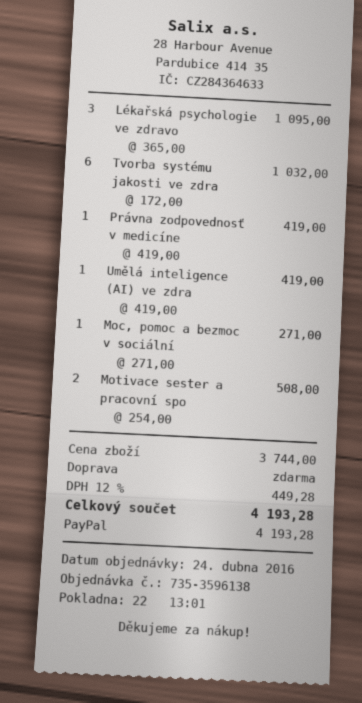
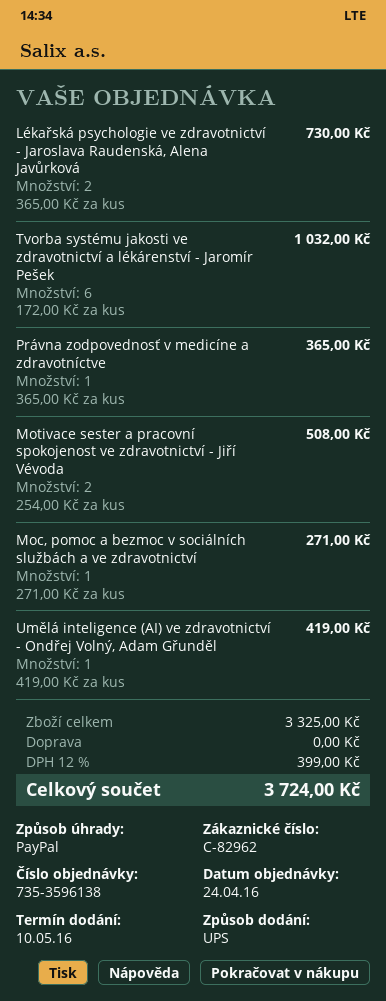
Lékařská psychologie ve zdravo: 3 x 365.00 = 1095.00 -> 2 x 365.00 = 730.00
Právna zodpovednosť v medicíne: 1 x 419.00 = 419.00 -> 1 x 365.00 = 365.00
subtotal: 3744.00 -> 3325.00
tax: 12% = 449.28 -> 12% = 399.00
total: 4193.28 -> 3724.00

